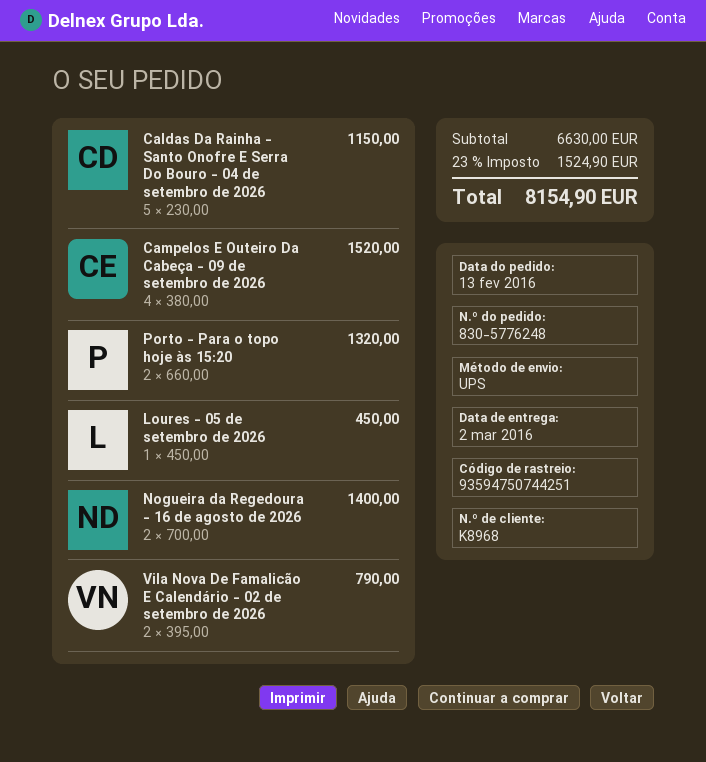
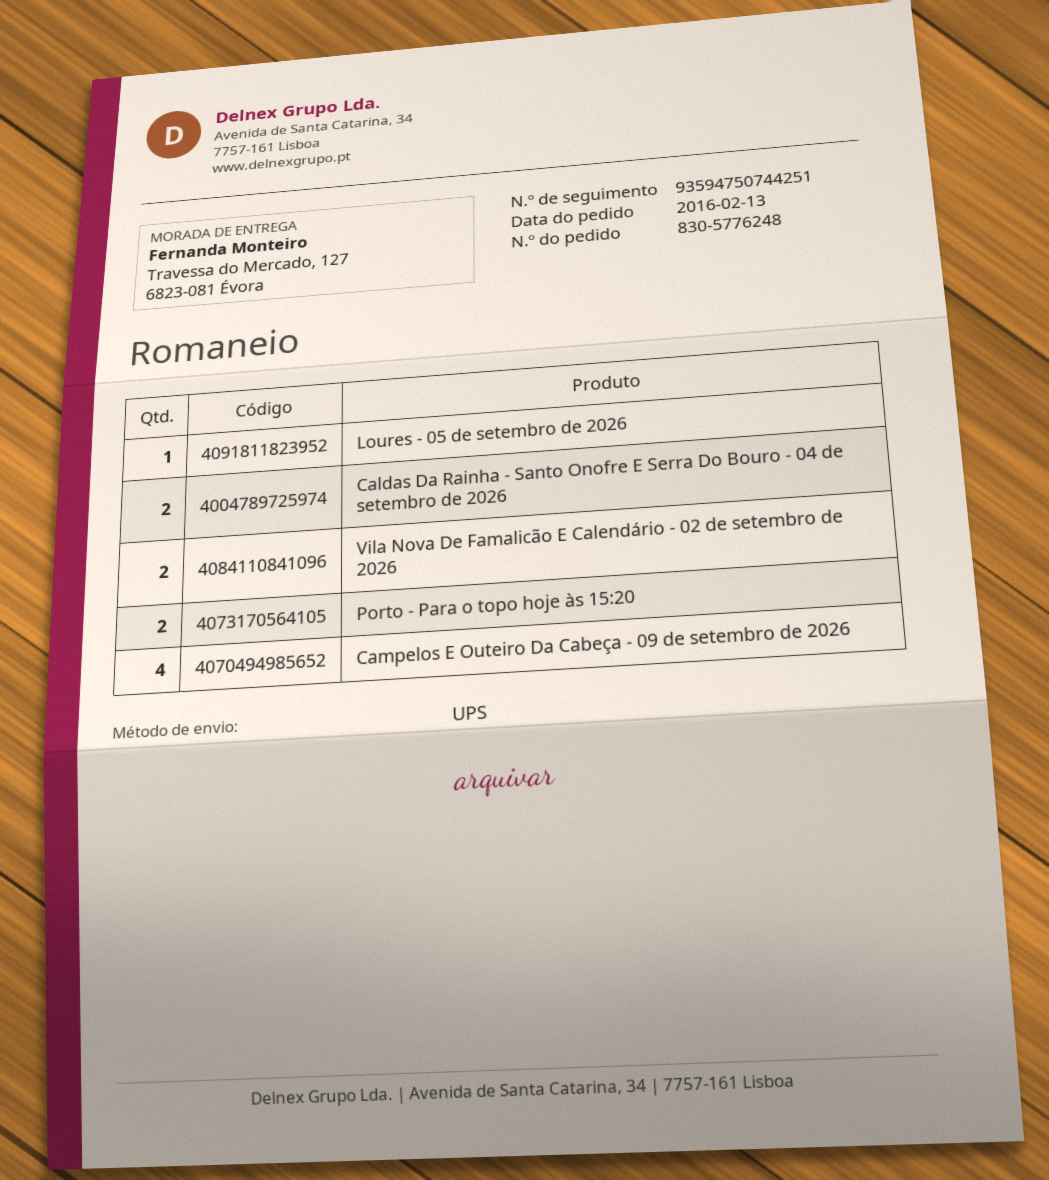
Caldas Da Rainha - Santo Onofre E Serra Do Bouro - 04 de setembro de 2026: 5 -> 2
Nogueira da Regedoura - 16 de agosto de 2026: 2 -> none

